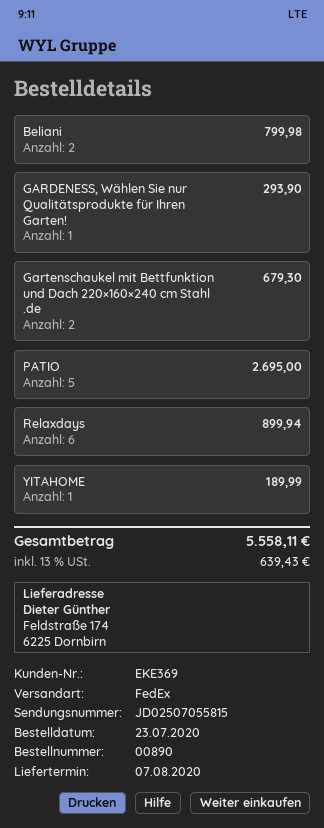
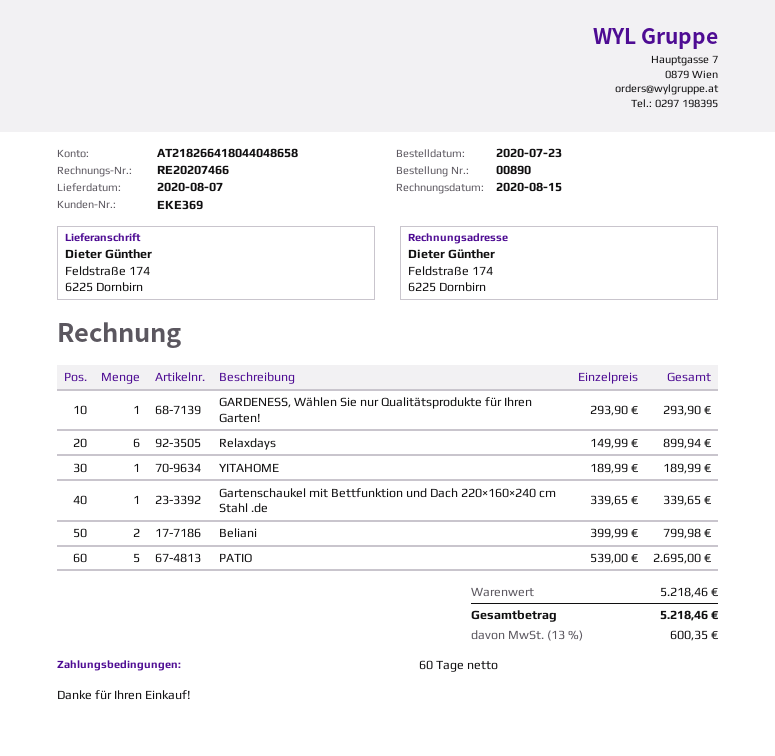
Gartenschaukel mit Bettfunktion und Dach 220×160×240 cm Stahl .de: 2 for 679.30 -> 1 for 339.65
tax: 13% = 639.43 -> 13% = 600.35
total: 5558.11 -> 5218.46

